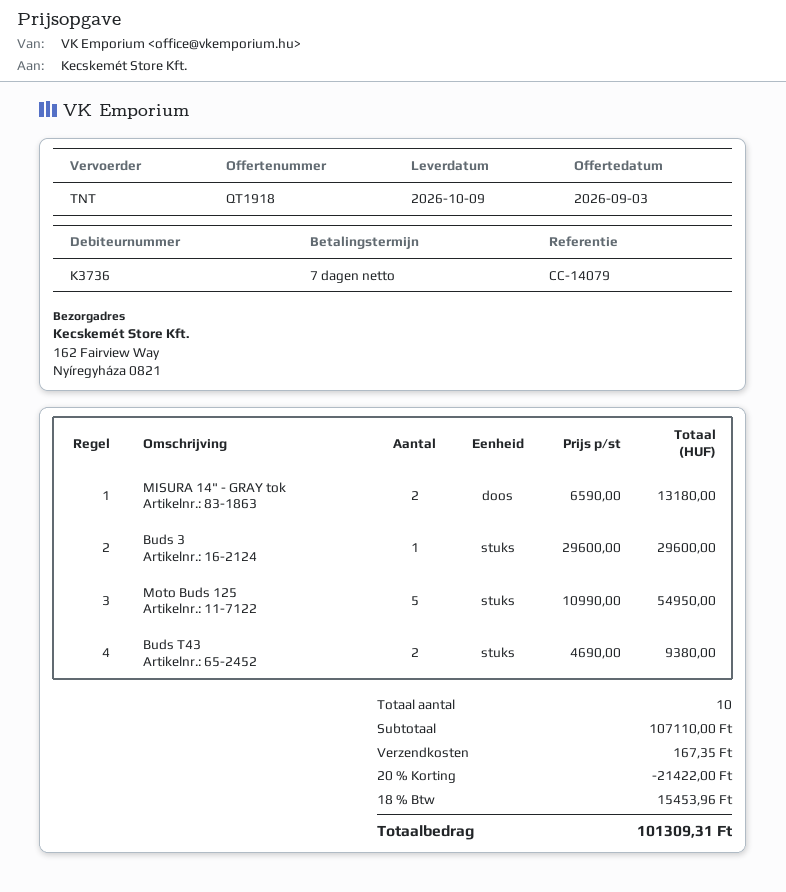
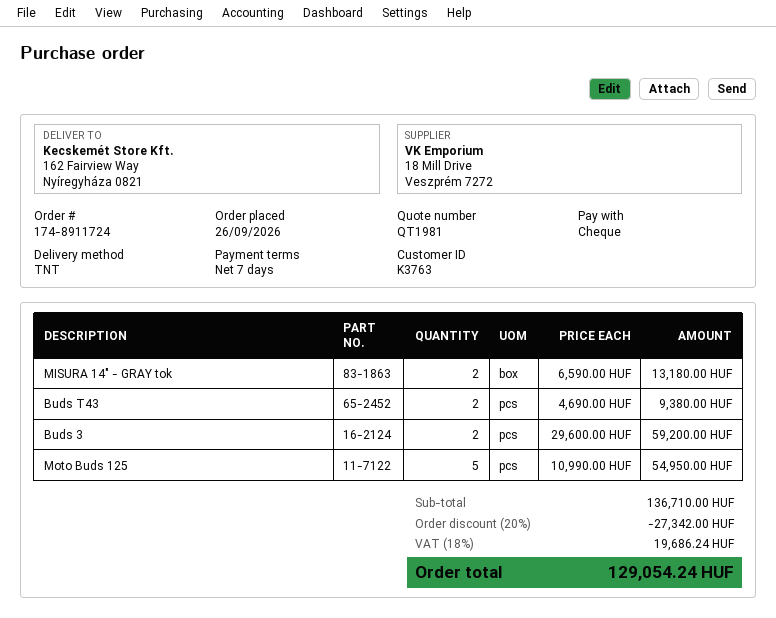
quote number: QT1918 -> QT1981
customer number: K3736 -> K3763
Buds 3: 1 x 29600.00 = 29600.00 -> 2 x 29600.00 = 59200.00
subtotal: 107110.00 -> 136710.00
discount: 20% = 21422.00 -> 20% = 27342.00
shipping: 167.35 -> none
tax: 18% = 15453.96 -> 18% = 19686.24
total: 101309.31 -> 129054.24

